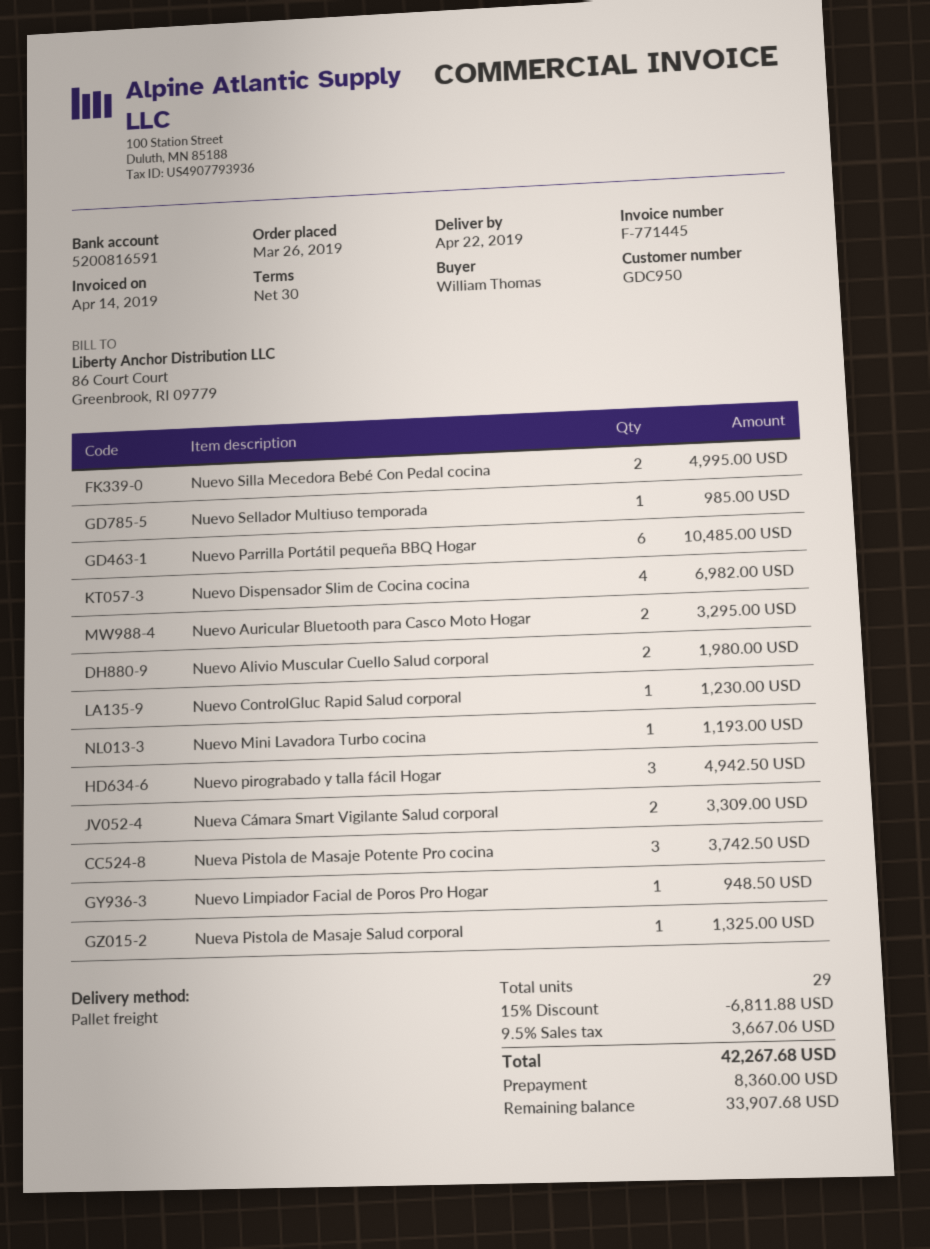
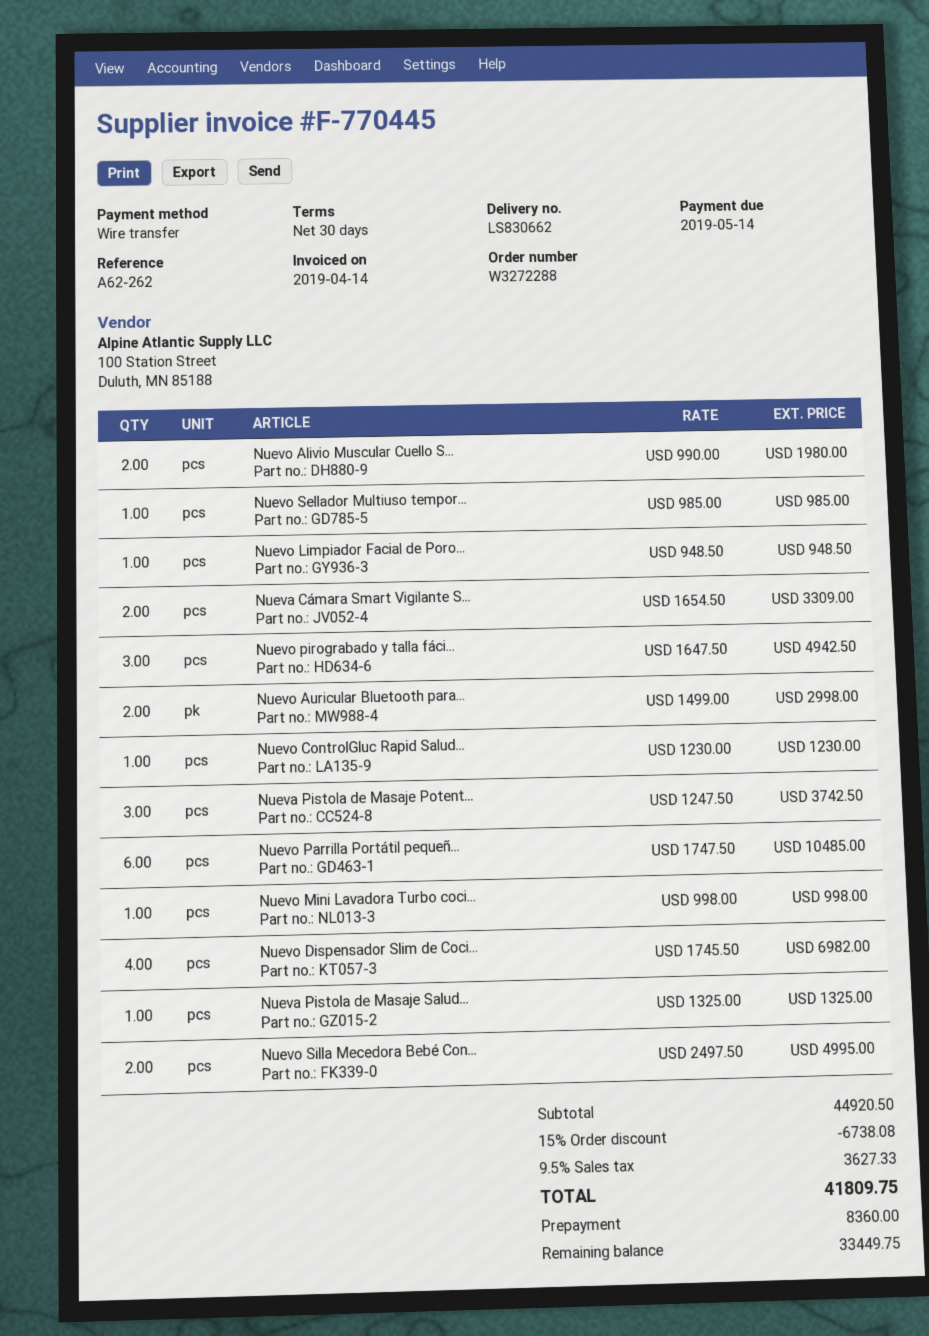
invoice number: F-771445 -> F-770445
Nuevo Auricular Bluetooth para Casco Moto Hogar: 2 for 3295.00 -> 2 for 2998.00
Nuevo Mini Lavadora Turbo cocina: 1 for 1193.00 -> 1 for 998.00
discount: 15% = 6811.88 -> 15% = 6738.08
tax: 9.5% = 3667.06 -> 9.5% = 3627.33
total: 42267.68 -> 41809.75
balance: 33907.68 -> 33449.75

